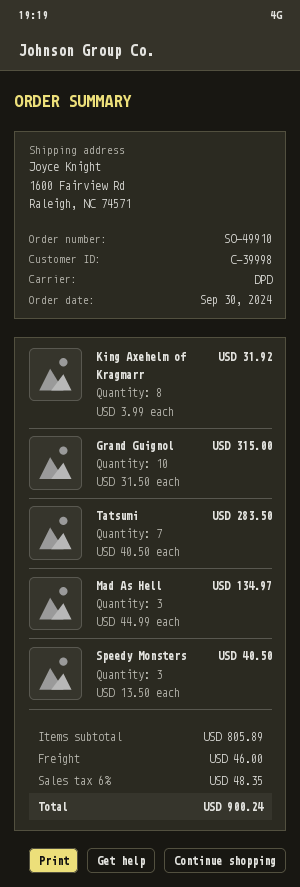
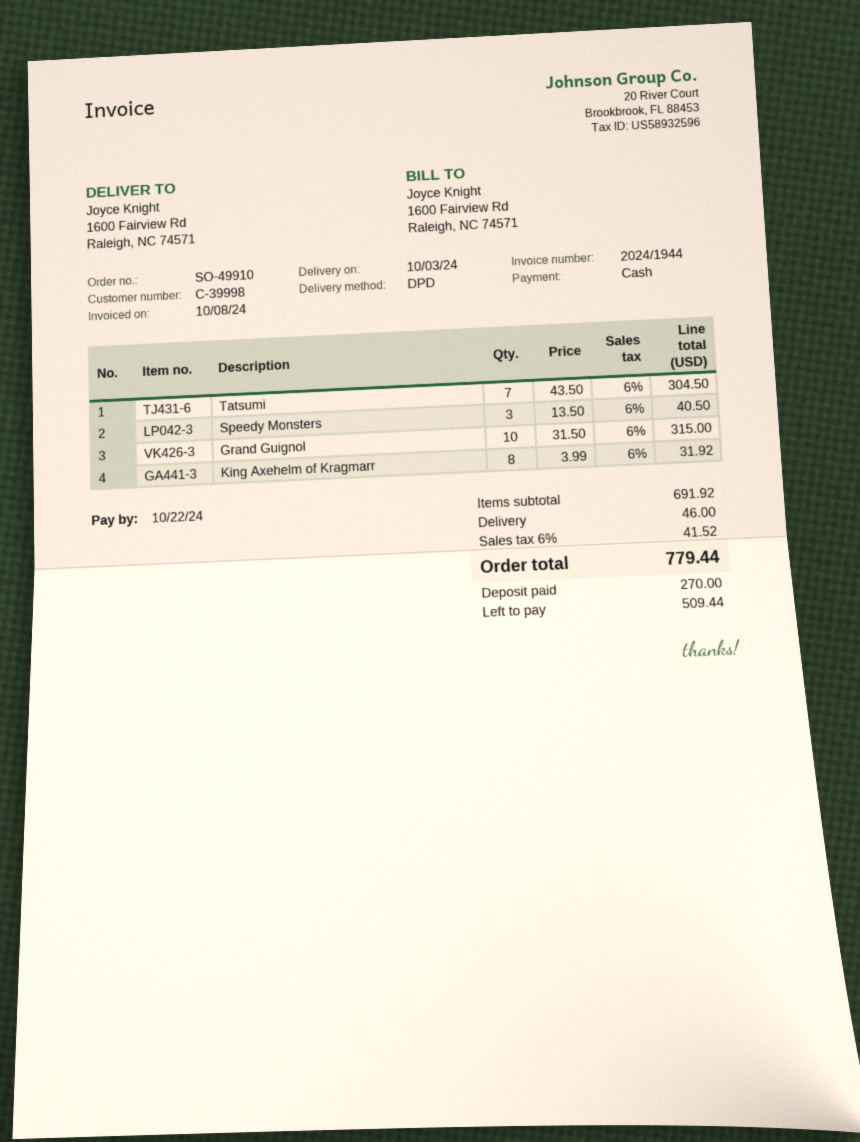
Tatsumi: 7 x 40.50 = 283.50 -> 7 x 43.50 = 304.50
Mad As Hell: 3 x 44.99 = 134.97 -> none
subtotal: 805.89 -> 691.92
tax: 6% = 48.35 -> 6% = 41.52
total: 900.24 -> 779.44

